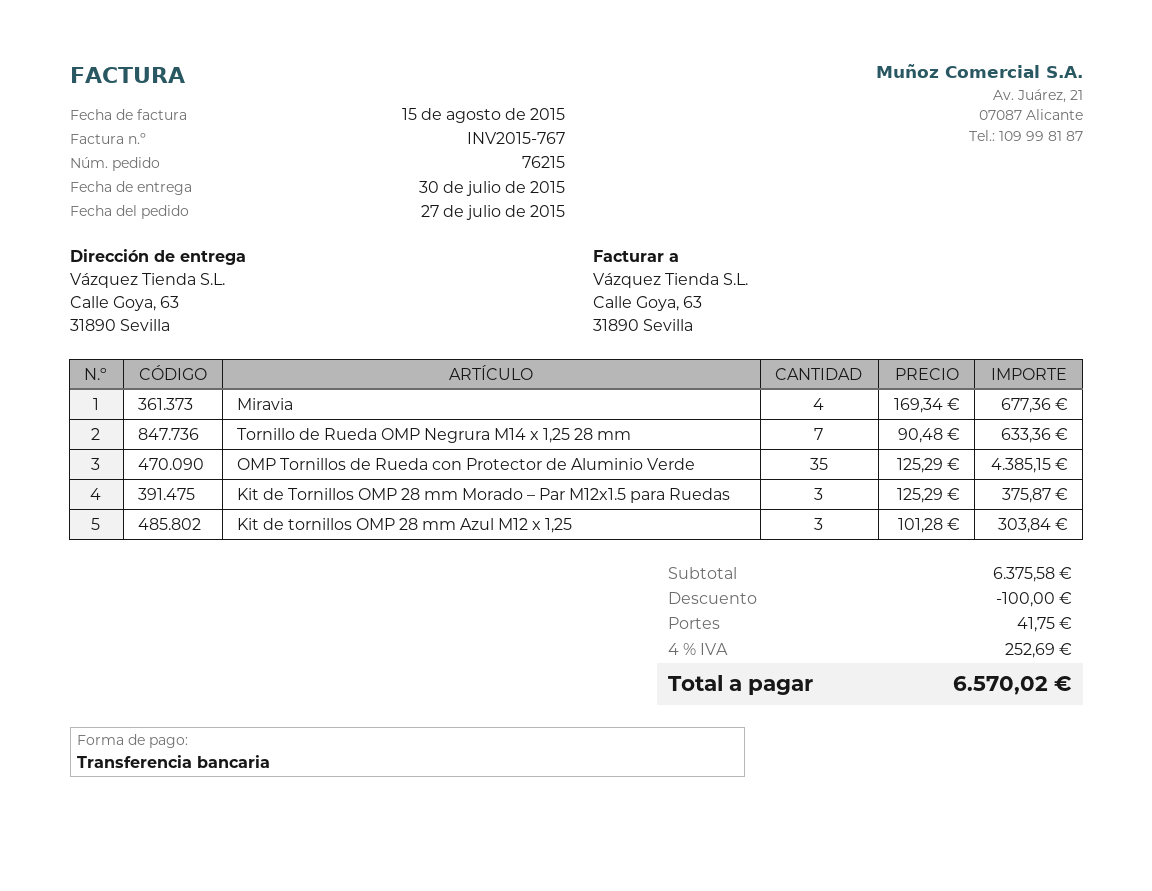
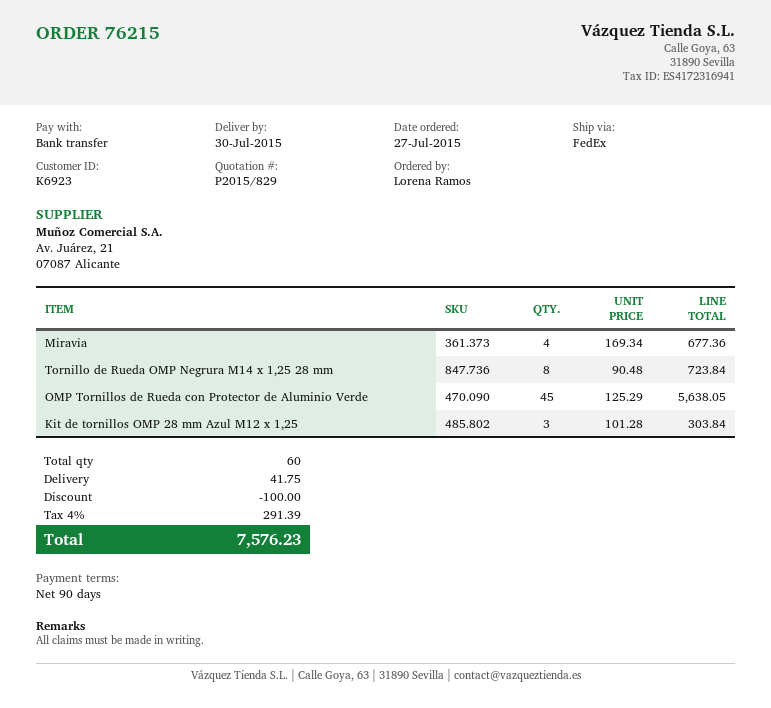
Tornillo de Rueda OMP Negrura M14 x 1,25 28 mm: 7 x 90.48 = 633.36 -> 8 x 90.48 = 723.84
OMP Tornillos de Rueda con Protector de Aluminio Verde: 35 x 125.29 = 4385.15 -> 45 x 125.29 = 5638.05
Kit de Tornillos OMP 28 mm Morado – Par M12x1.5 para Ruedas: 3 x 125.29 = 375.87 -> none
tax: 4% = 252.69 -> 4% = 291.39
total: 6570.02 -> 7576.23

